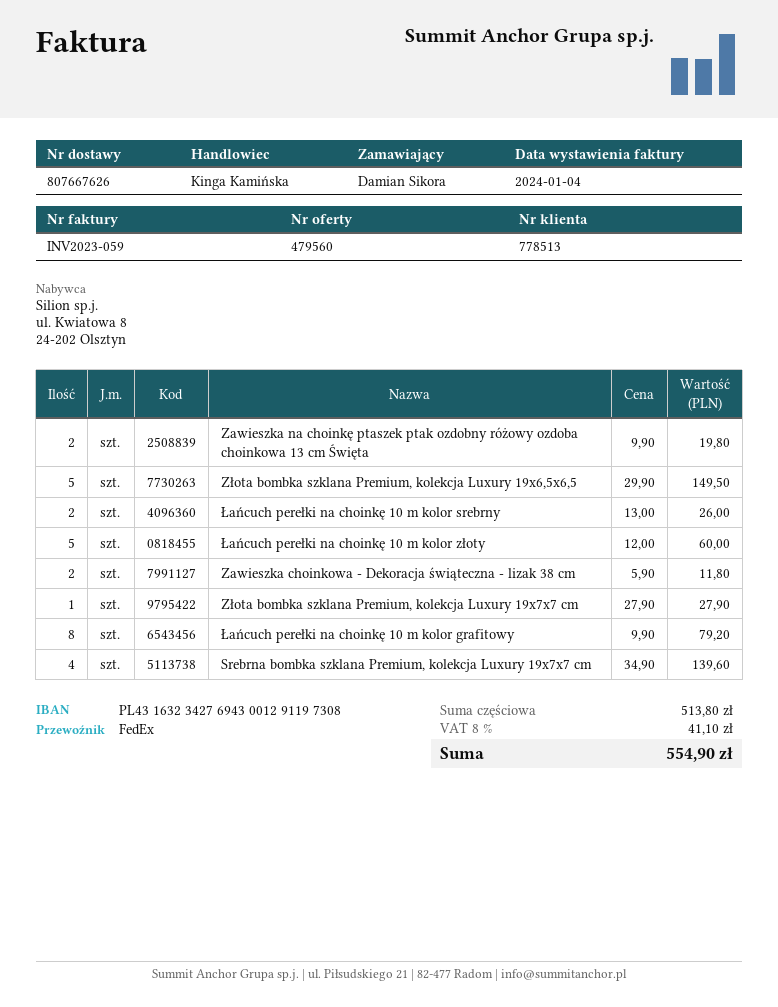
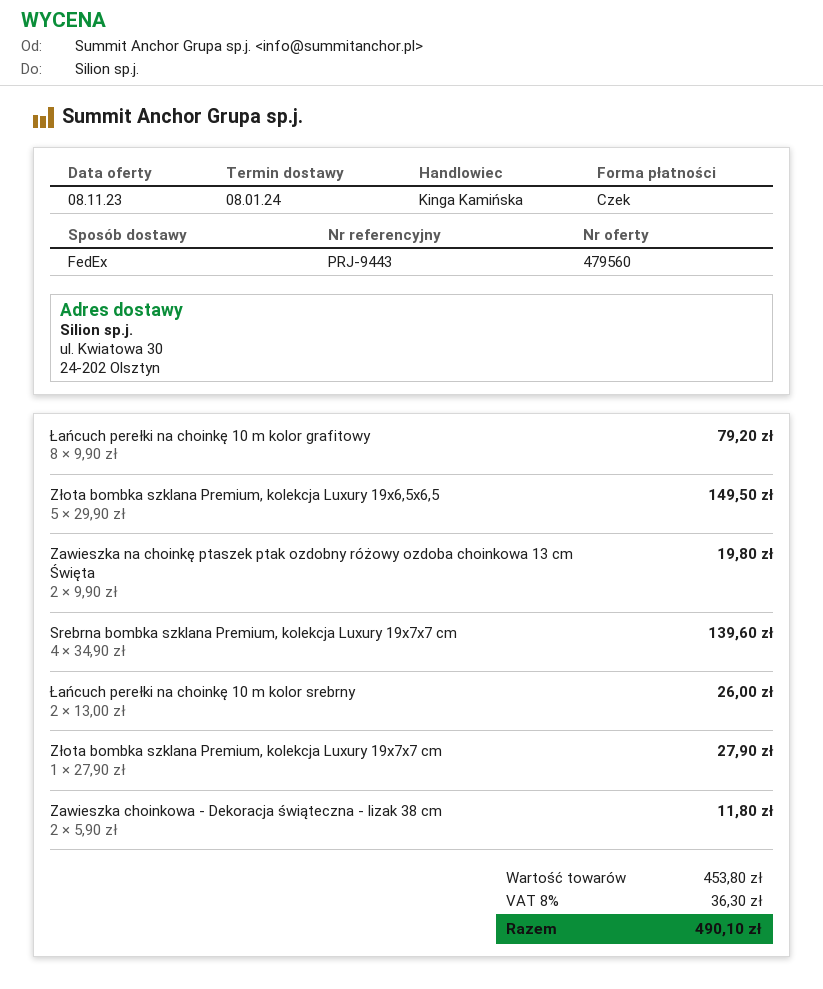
Łańcuch perełki na choinkę 10 m kolor złoty: 5 x 12.00 = 60.00 -> none
subtotal: 513.80 -> 453.80
tax: 8% = 41.10 -> 8% = 36.30
total: 554.90 -> 490.10

